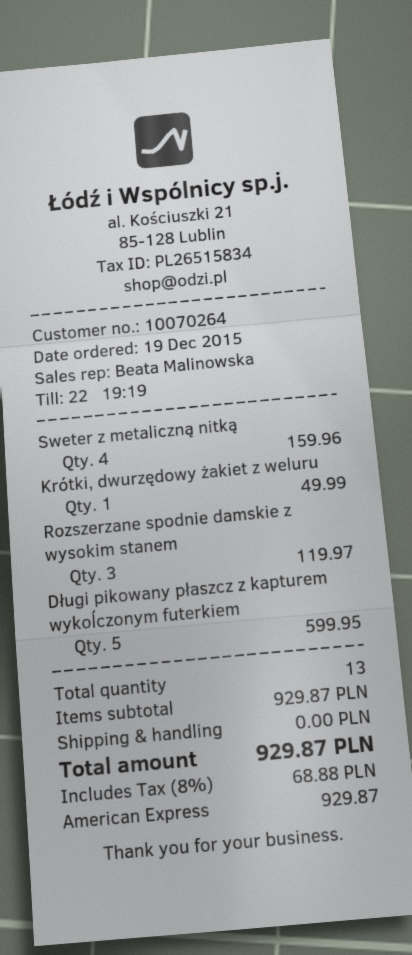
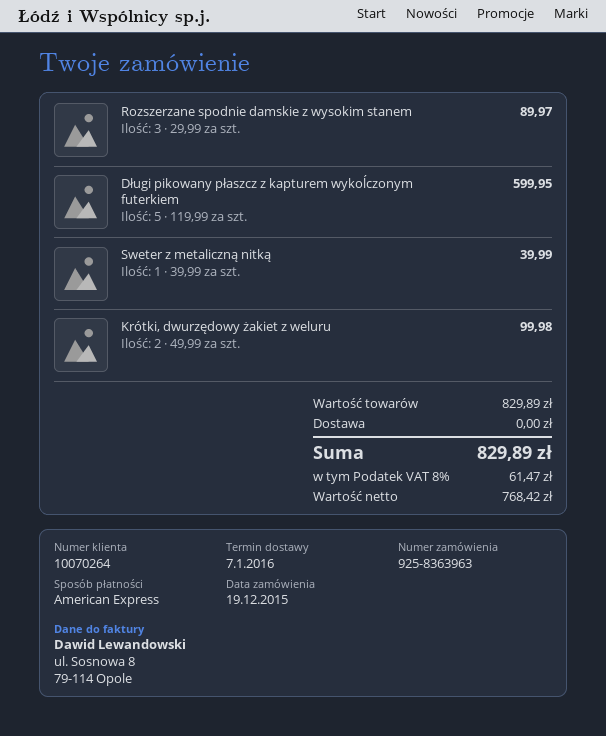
Sweter z metaliczną nitką: 4 for 159.96 -> 1 for 39.99
Krótki, dwurzędowy żakiet z weluru: 1 for 49.99 -> 2 for 99.98
Rozszerzane spodnie damskie z wysokim stanem: 3 for 119.97 -> 3 for 89.97
subtotal: 929.87 -> 829.89
tax: 8% = 68.88 -> 8% = 61.47
total: 929.87 -> 829.89

